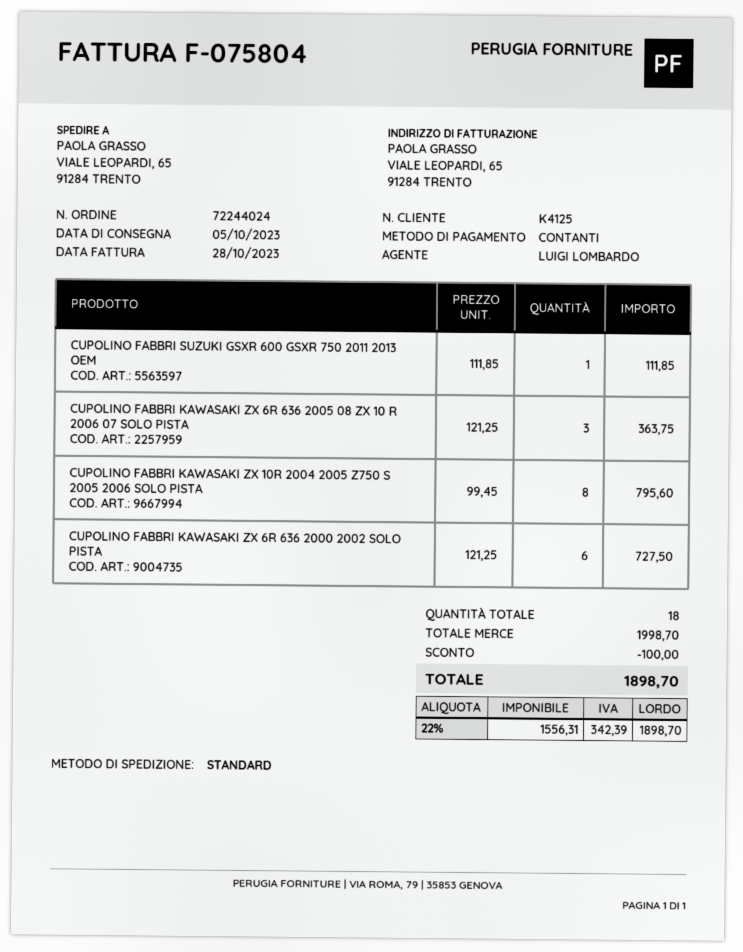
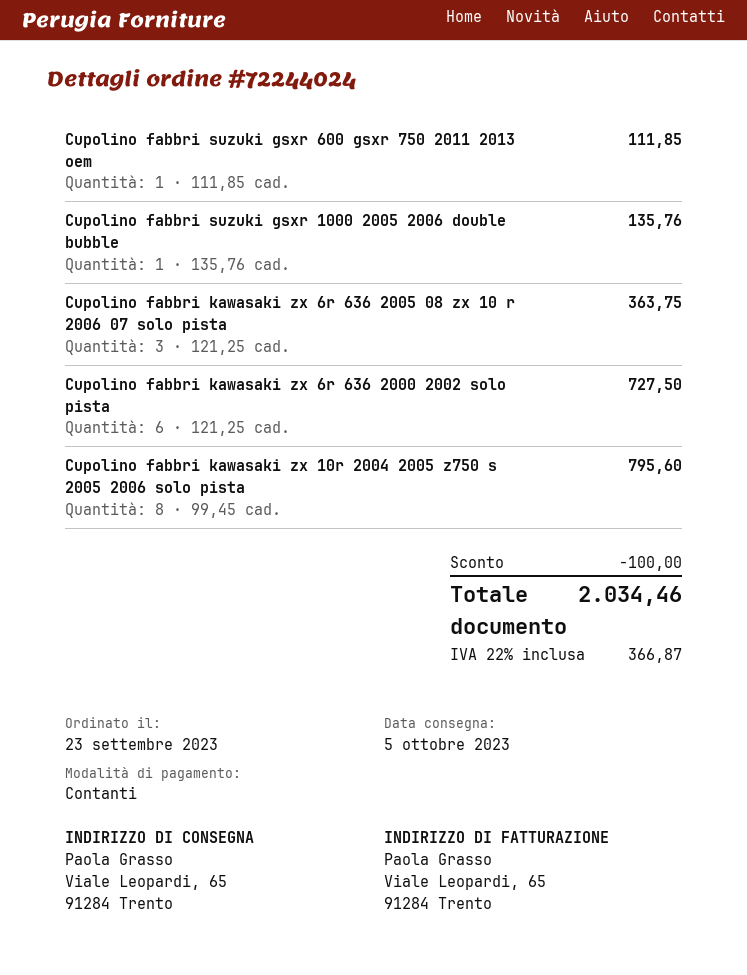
Cupolino fabbri suzuki gsxr 1000 2005 2006 double bubble: none -> 1 x 135.76 = 135.76
tax: 22% = 342.39 -> 22% = 366.87
total: 1898.70 -> 2034.46

